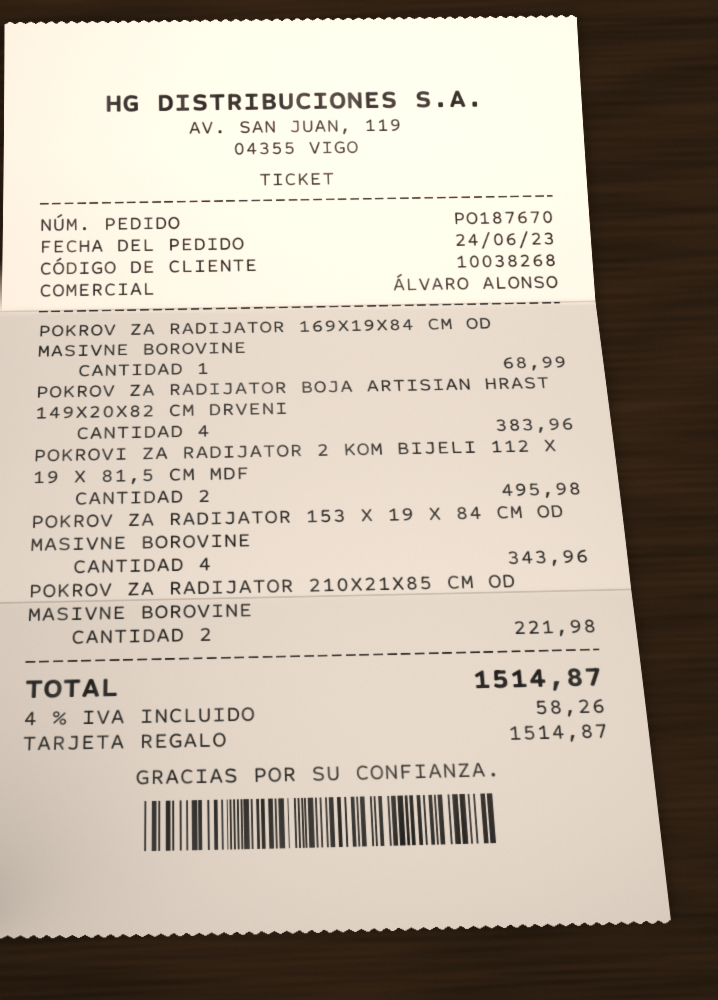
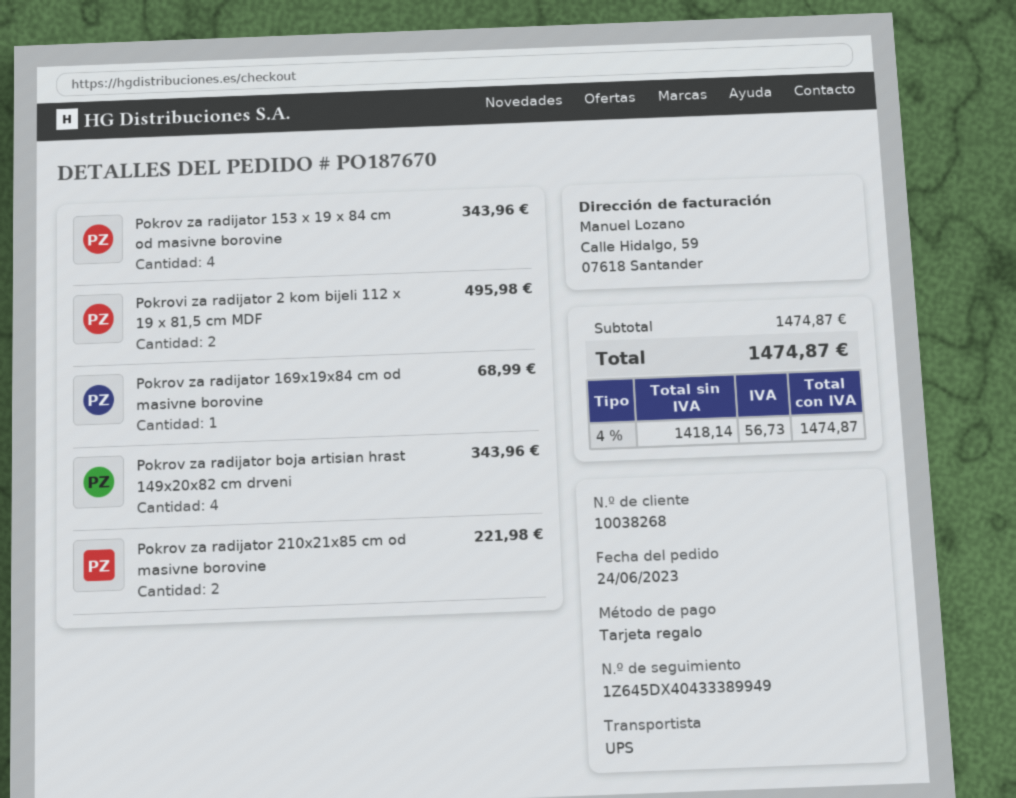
POKROV ZA RADIJATOR BOJA ARTISIAN HRAST 149X20X82 CM DRVENI: 4 for 383.96 -> 4 for 343.96
tax: 4% = 58.26 -> 4% = 56.73
total: 1514.87 -> 1474.87

